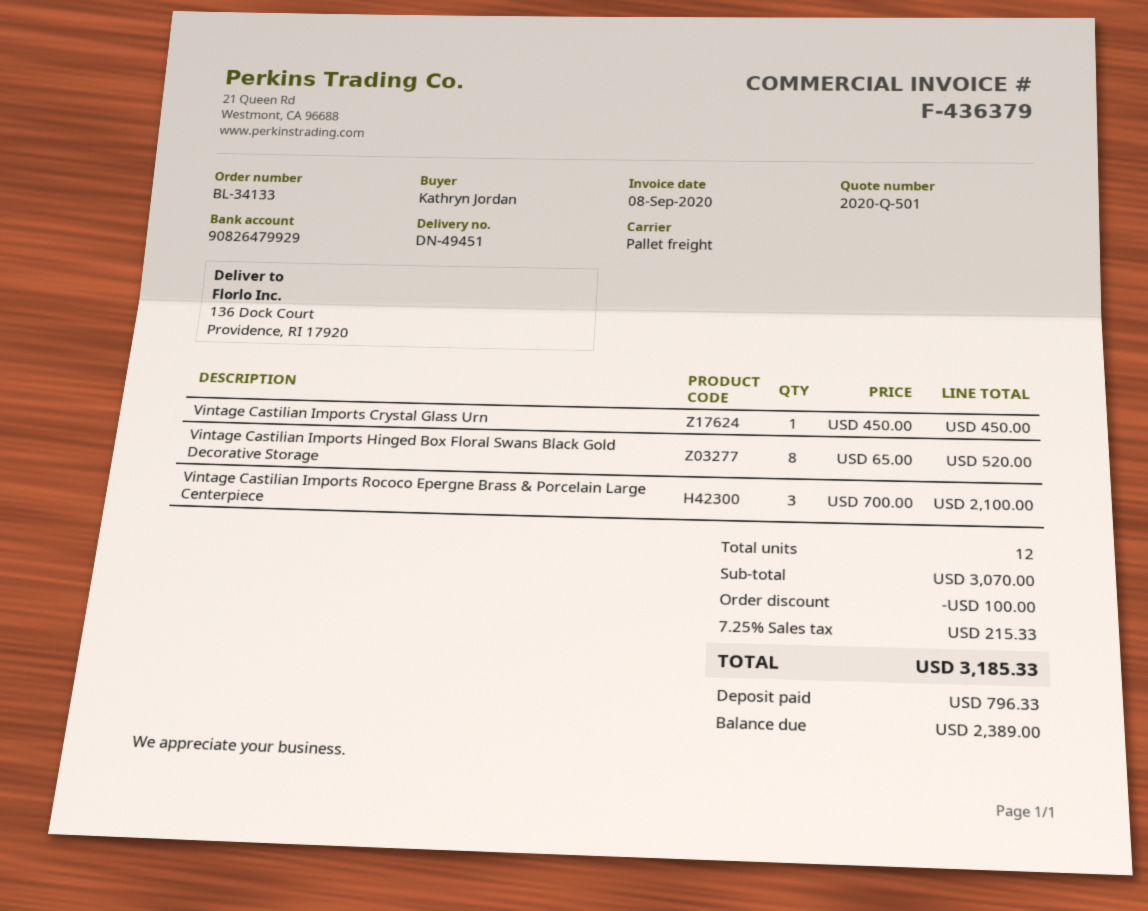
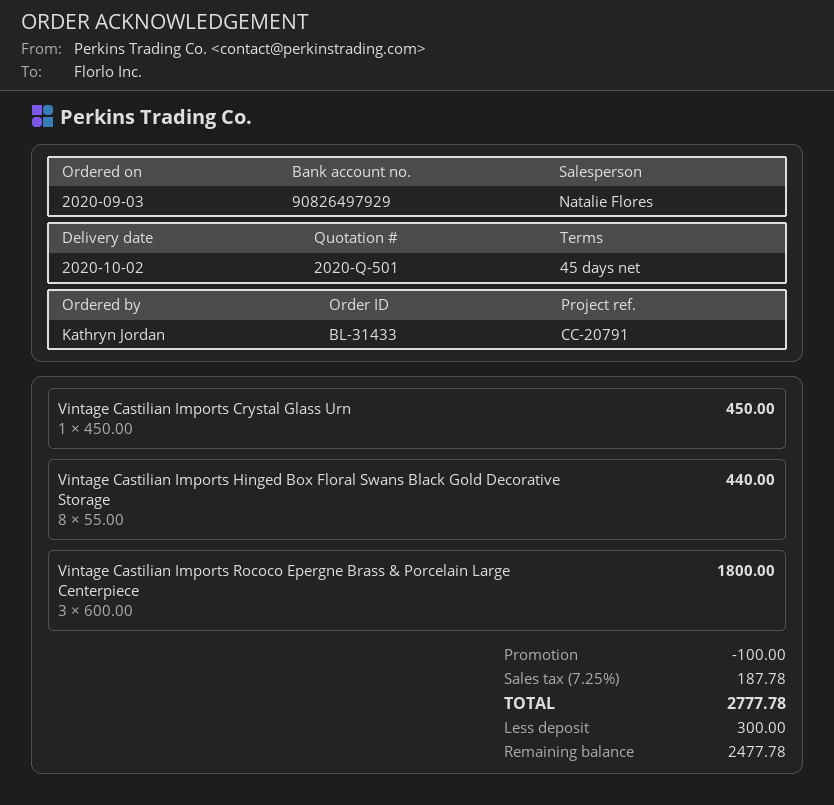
order number: BL-34133 -> BL-31433
bank account: 90826479929 -> 90826497929
Vintage Castilian Imports Hinged Box Floral Swans Black Gold Decorative Storage: 8 x 65.00 = 520.00 -> 8 x 55.00 = 440.00
Vintage Castilian Imports Rococo Epergne Brass & Porcelain Large Centerpiece: 3 x 700.00 = 2100.00 -> 3 x 600.00 = 1800.00
tax: 7.25% = 215.33 -> 7.25% = 187.78
total: 3185.33 -> 2777.78
deposit: 796.33 -> 300.00
balance: 2389.00 -> 2477.78

